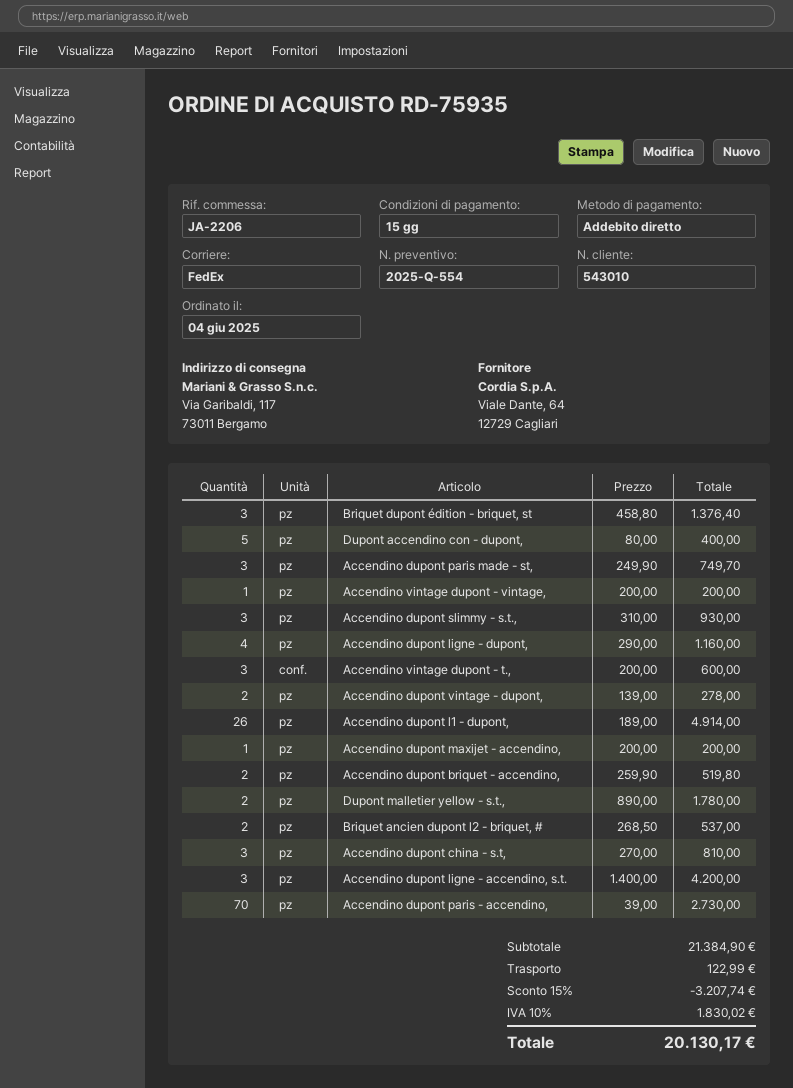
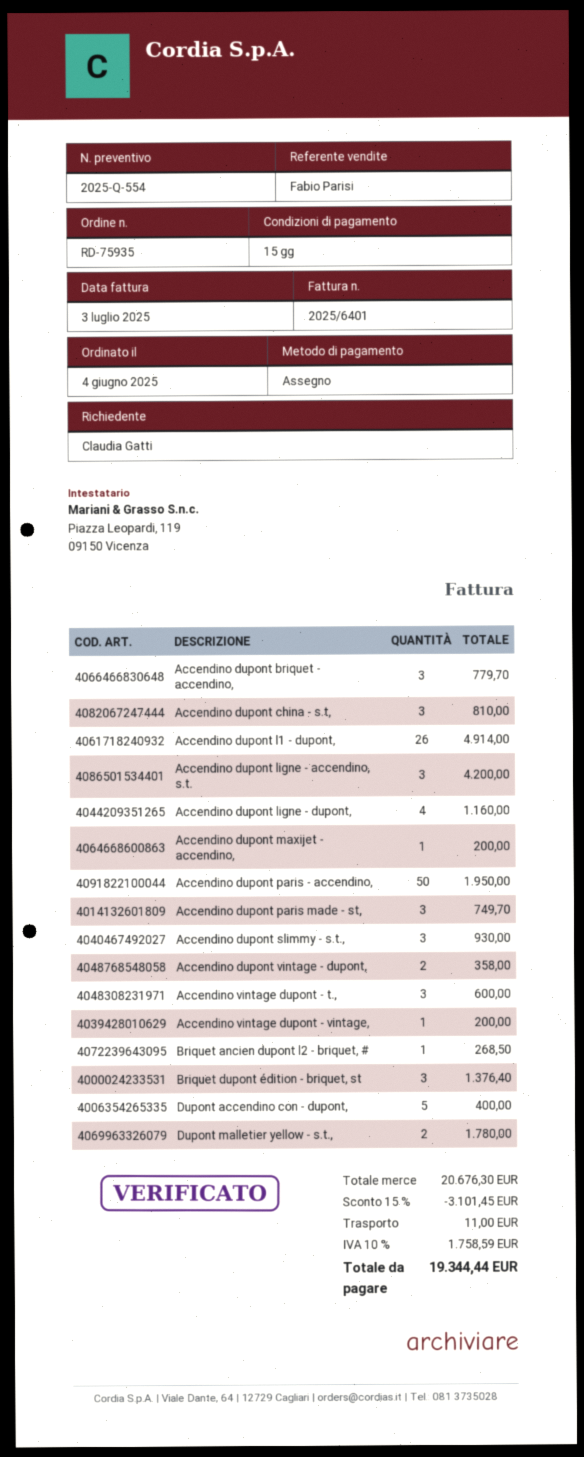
payment method: direct debit -> cheque
Accendino dupont vintage - dupont,: 2 for 278.00 -> 2 for 358.00
Accendino dupont briquet - accendino,: 2 for 519.80 -> 3 for 779.70
Briquet ancien dupont l2 - briquet, #: 2 for 537.00 -> 1 for 268.50
Accendino dupont paris - accendino,: 70 for 2730.00 -> 50 for 1950.00
subtotal: 21384.90 -> 20676.30
discount: 15% = 3207.74 -> 15% = 3101.45
shipping: 122.99 -> 11.00
tax: 10% = 1830.02 -> 10% = 1758.59
total: 20130.17 -> 19344.44

